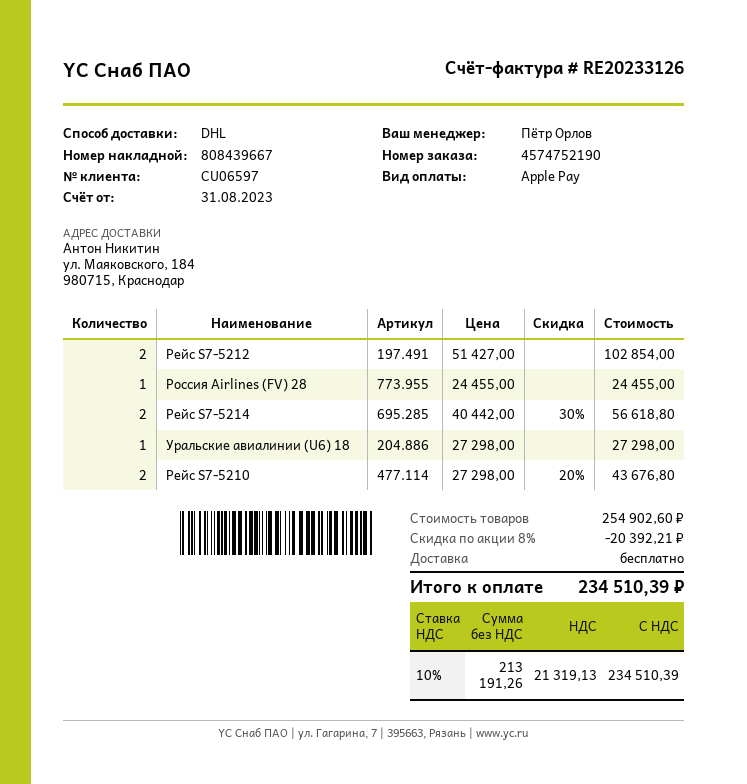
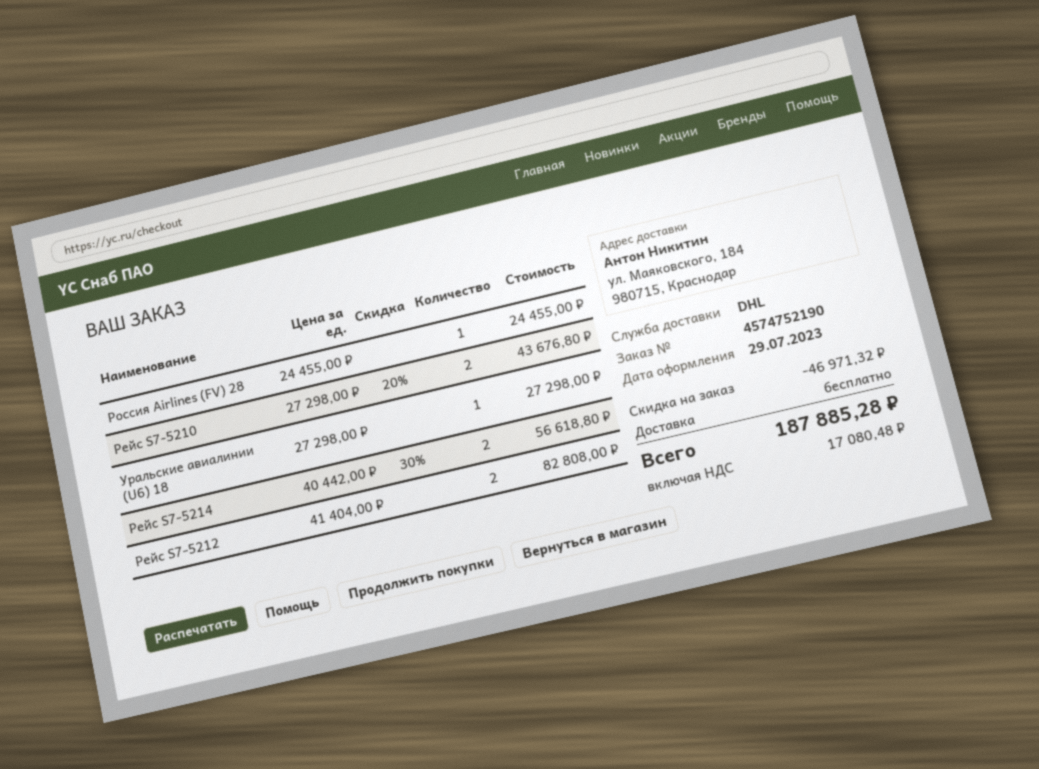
Рейс S7-5212: 2 x 51427.00 = 102854.00 -> 2 x 41404.00 = 82808.00
discount: 20392.21 -> 46971.32
tax: 21319.13 -> 17080.48
total: 234510.39 -> 187885.28

